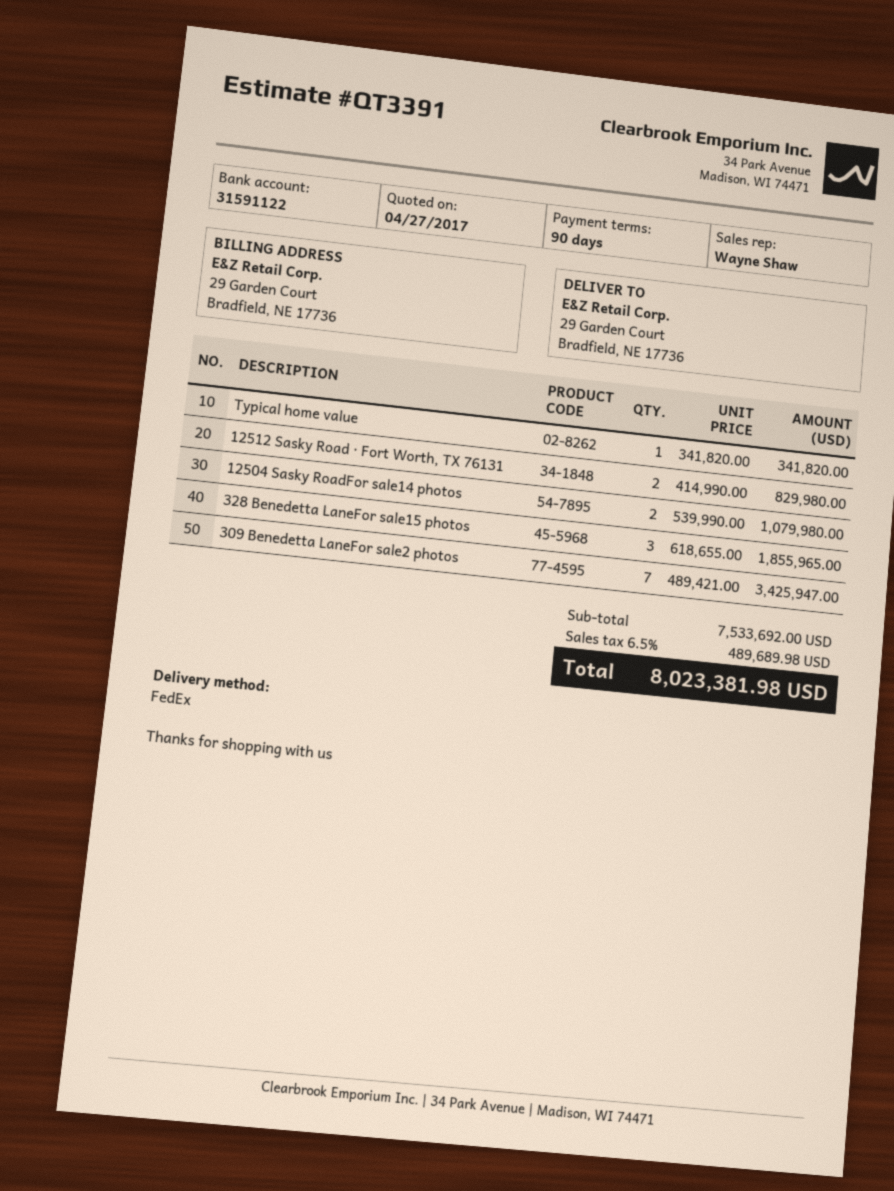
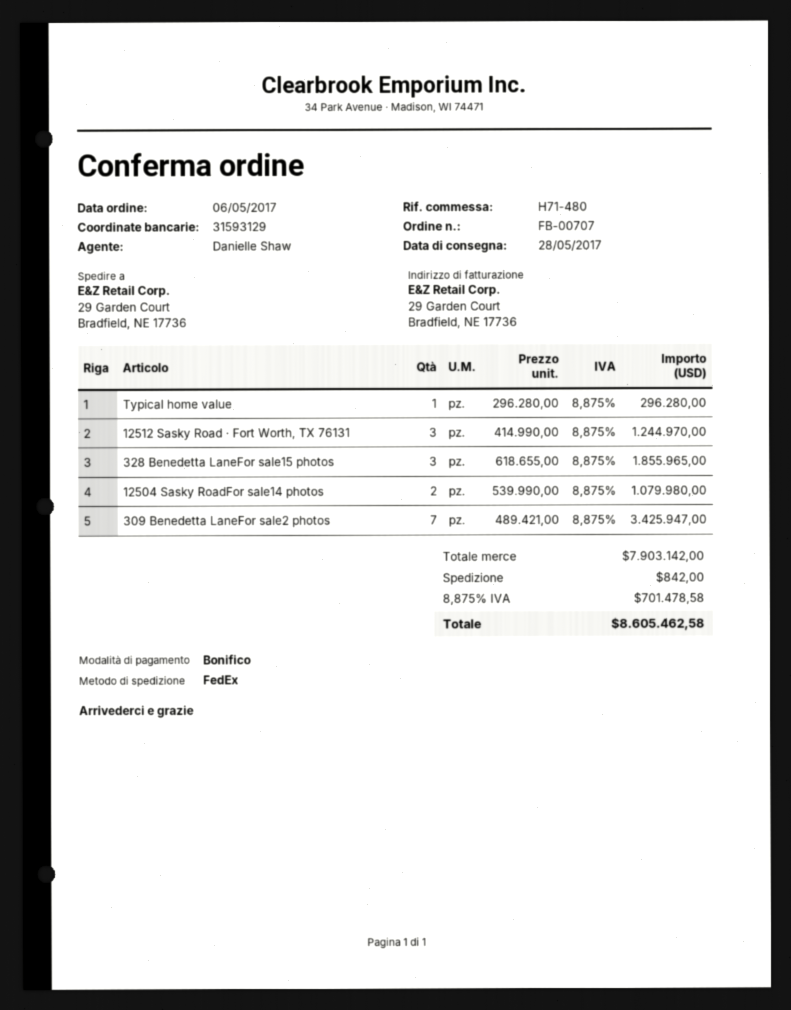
sales rep: Wayne Shaw -> Danielle Shaw
bank account: 31591122 -> 31593129
Typical home value: 1 x 341820.00 = 341820.00 -> 1 x 296280.00 = 296280.00
12512 Sasky Road · Fort Worth, TX 76131: 2 x 414990.00 = 829980.00 -> 3 x 414990.00 = 1244970.00
subtotal: 7533692.00 -> 7903142.00
shipping: none -> 842.00
tax: 6.5% = 489689.98 -> 8.875% = 701478.58
total: 8023381.98 -> 8605462.58

